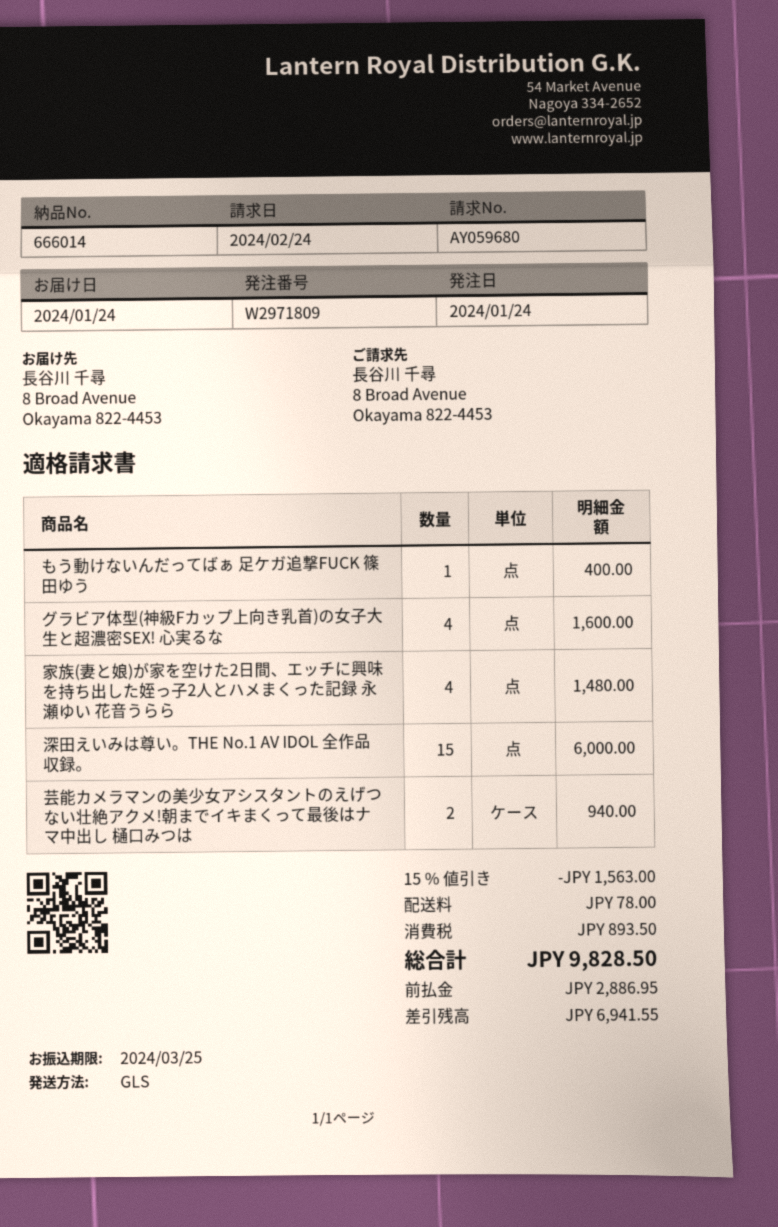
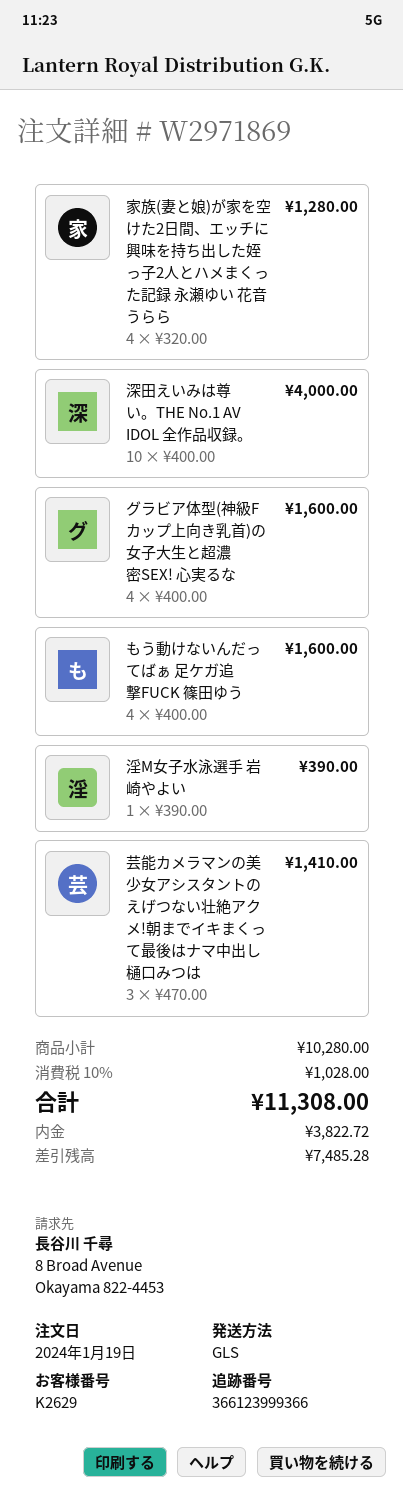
order number: W2971809 -> W2971869
order date: 2024-01-24 -> 2024-01-19
もう動けないんだってばぁ 足ケガ追撃FUCK 篠田ゆう: 1 for 400.00 -> 4 for 1600.00
家族(妻と娘)が家を空けた2日間、エッチに興味を持ち出した姪っ子2人とハメまくった記録 永瀬ゆい 花音うらら: 4 for 1480.00 -> 4 for 1280.00
深田えいみは尊い。THE No.1 AV IDOL 全作品収録。: 15 for 6000.00 -> 10 for 4000.00
芸能カメラマンの美少女アシスタントのえげつない壮絶アクメ!朝までイキまくって最後はナマ中出し 樋口みつは: 2 for 940.00 -> 3 for 1410.00
淫M女子水泳選手 岩崎やよい: none -> 1 for 390.00
discount: 15% = 1563.00 -> none
shipping: 78.00 -> none
tax: 893.50 -> 1028.00
total: 9828.50 -> 11308.00
deposit: 2886.95 -> 3822.72
balance: 6941.55 -> 7485.28

